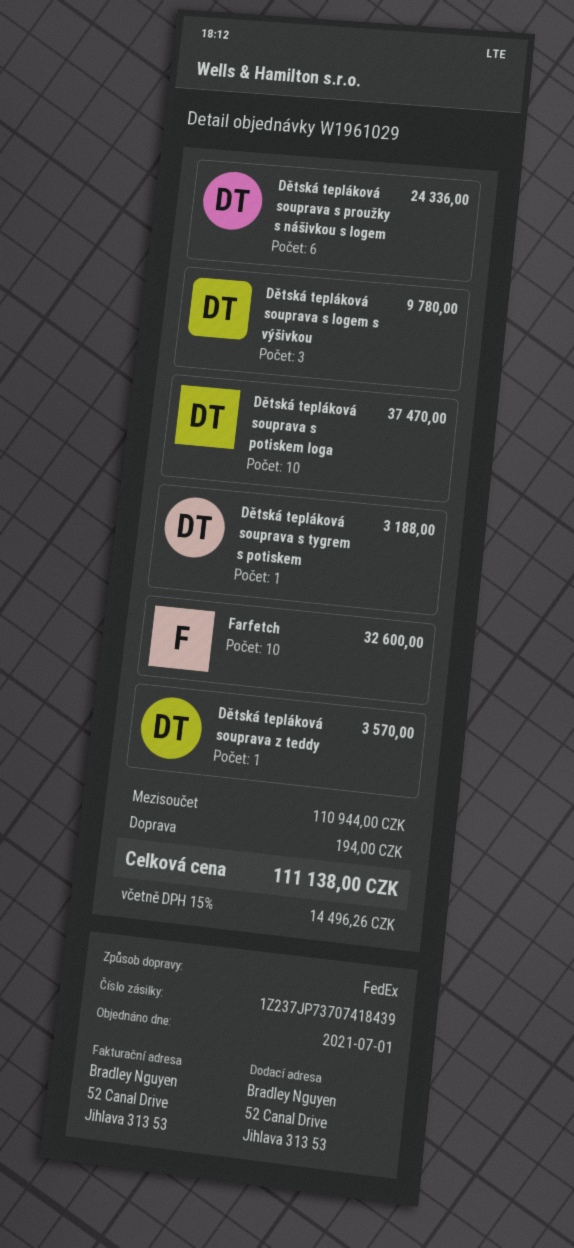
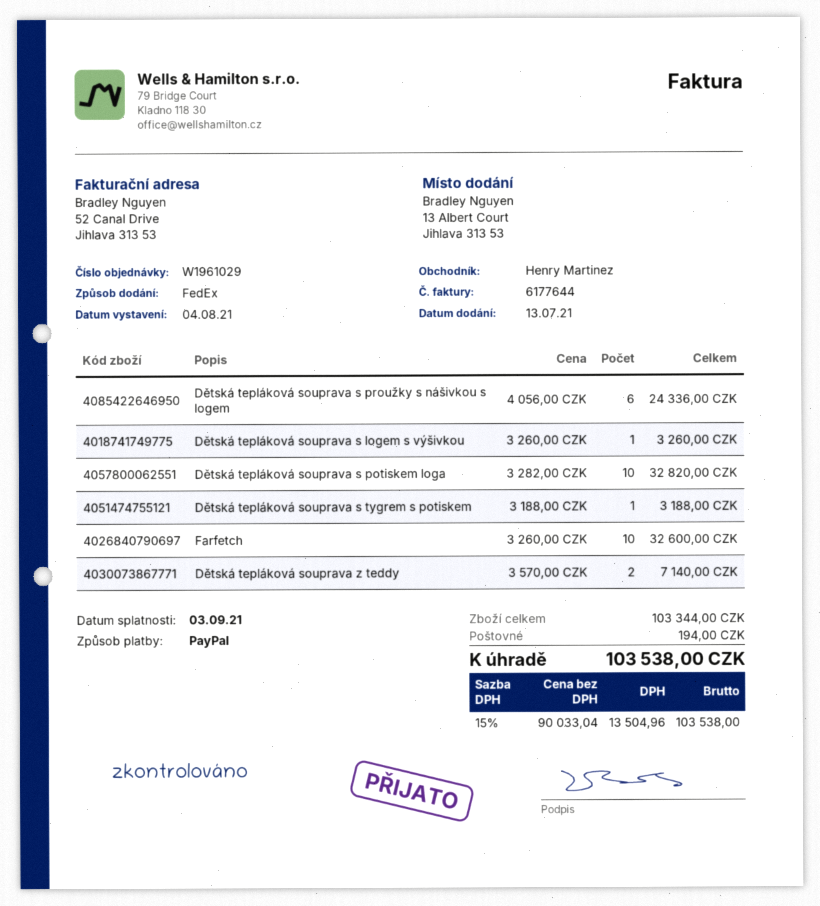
ship to: 52 Canal Drive, Jihlava 313 53 -> 13 Albert Court, Jihlava 313 53
Dětská tepláková souprava s logem s výšivkou: 3 for 9780.00 -> 1 for 3260.00
Dětská tepláková souprava s potiskem loga: 10 for 37470.00 -> 10 for 32820.00
Dětská tepláková souprava z teddy: 1 for 3570.00 -> 2 for 7140.00
subtotal: 110944.00 -> 103344.00
tax: 15% = 14496.26 -> 15% = 13504.96
total: 111138.00 -> 103538.00

